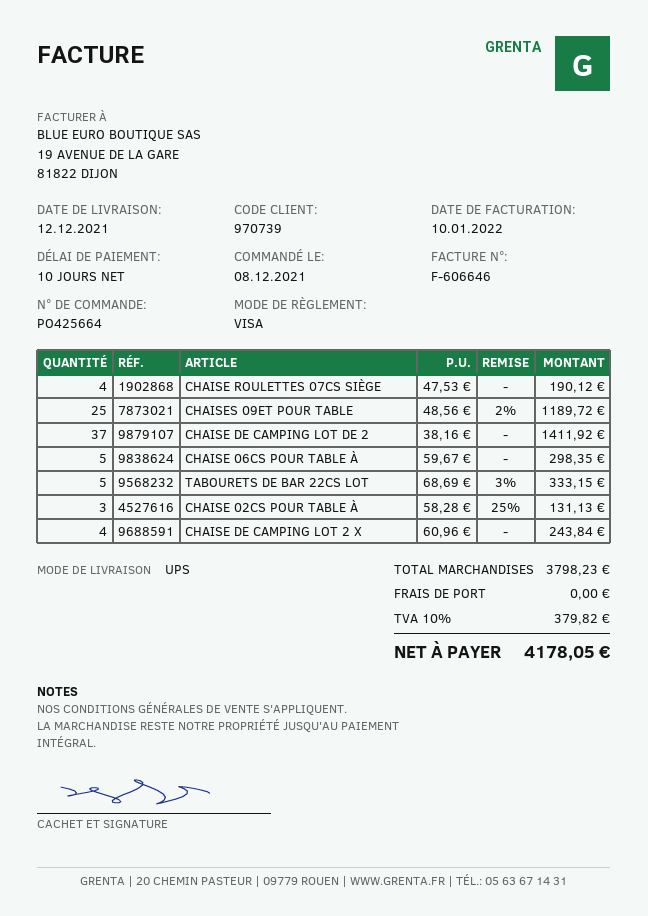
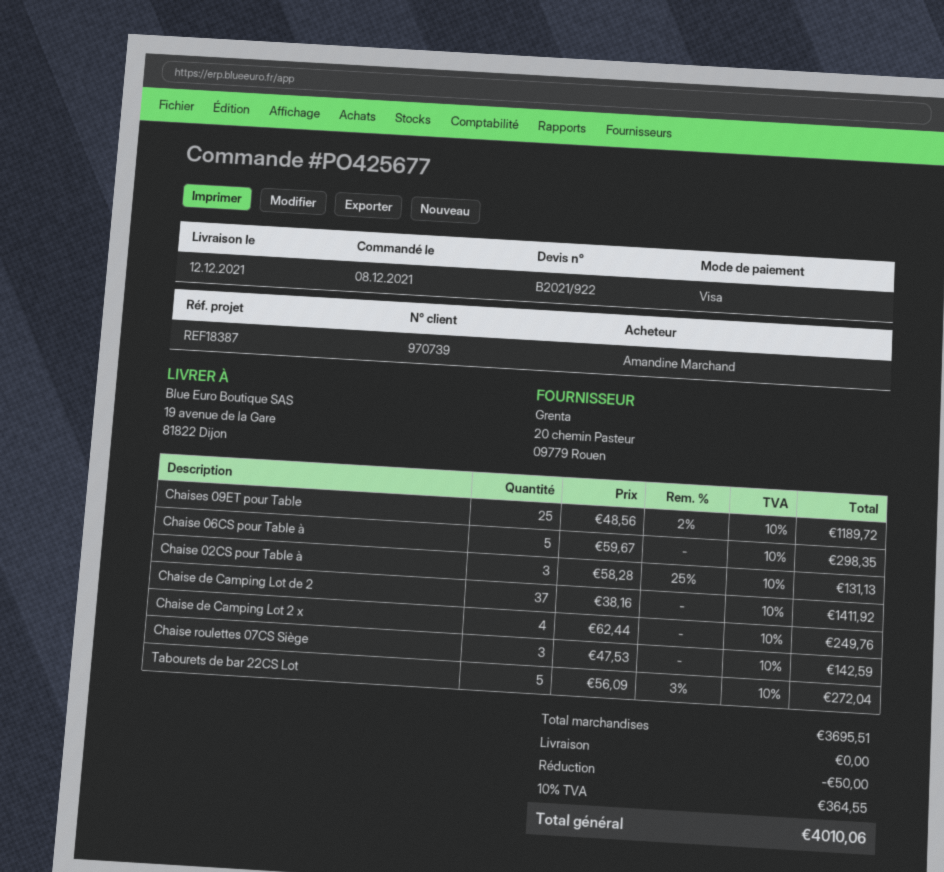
order number: PO425664 -> PO425677
CHAISE ROULETTES 07CS SIÈGE: 4 x 47.53 = 190.12 -> 3 x 47.53 = 142.59
TABOURETS DE BAR 22CS LOT: 5 x 68.69 - 3% = 333.15 -> 5 x 56.09 - 3% = 272.04
CHAISE DE CAMPING LOT 2 X: 4 x 60.96 = 243.84 -> 4 x 62.44 = 249.76
subtotal: 3798.23 -> 3695.51
discount: none -> 50.00
tax: 10% = 379.82 -> 10% = 364.55
total: 4178.05 -> 4010.06

